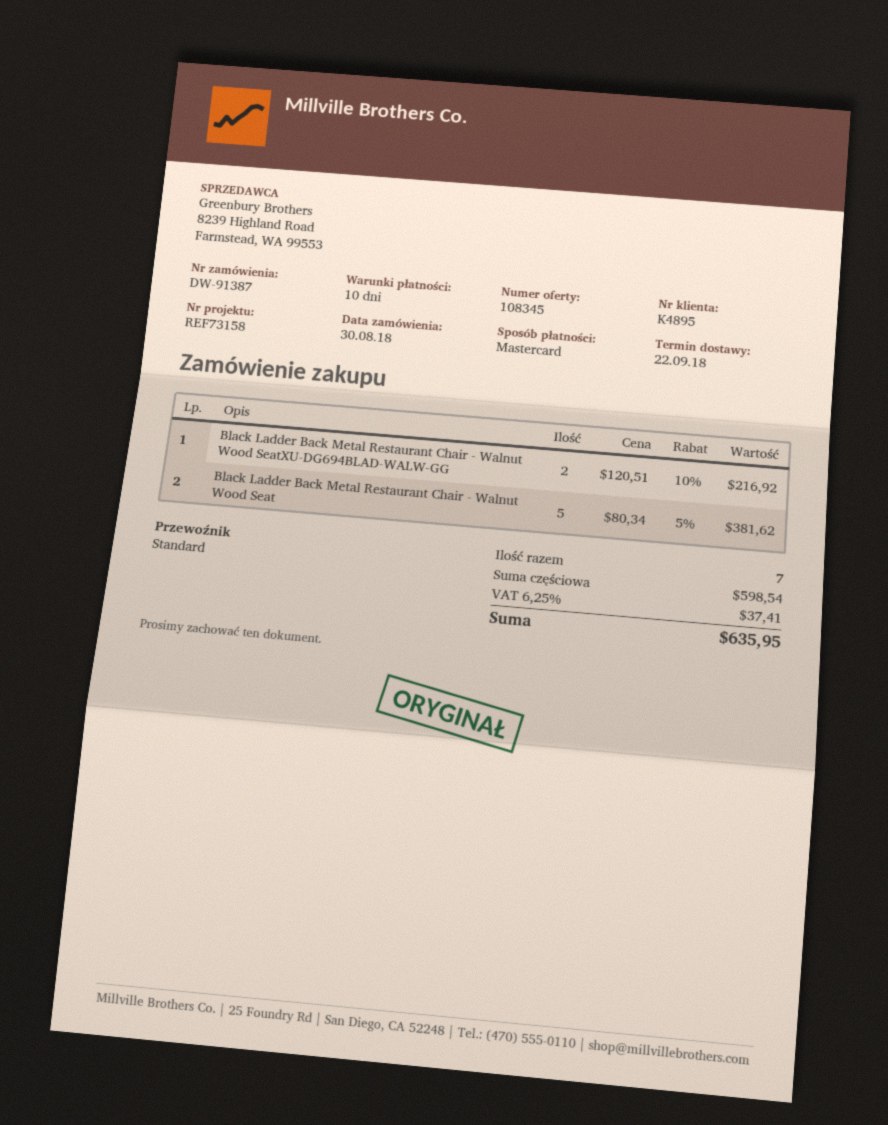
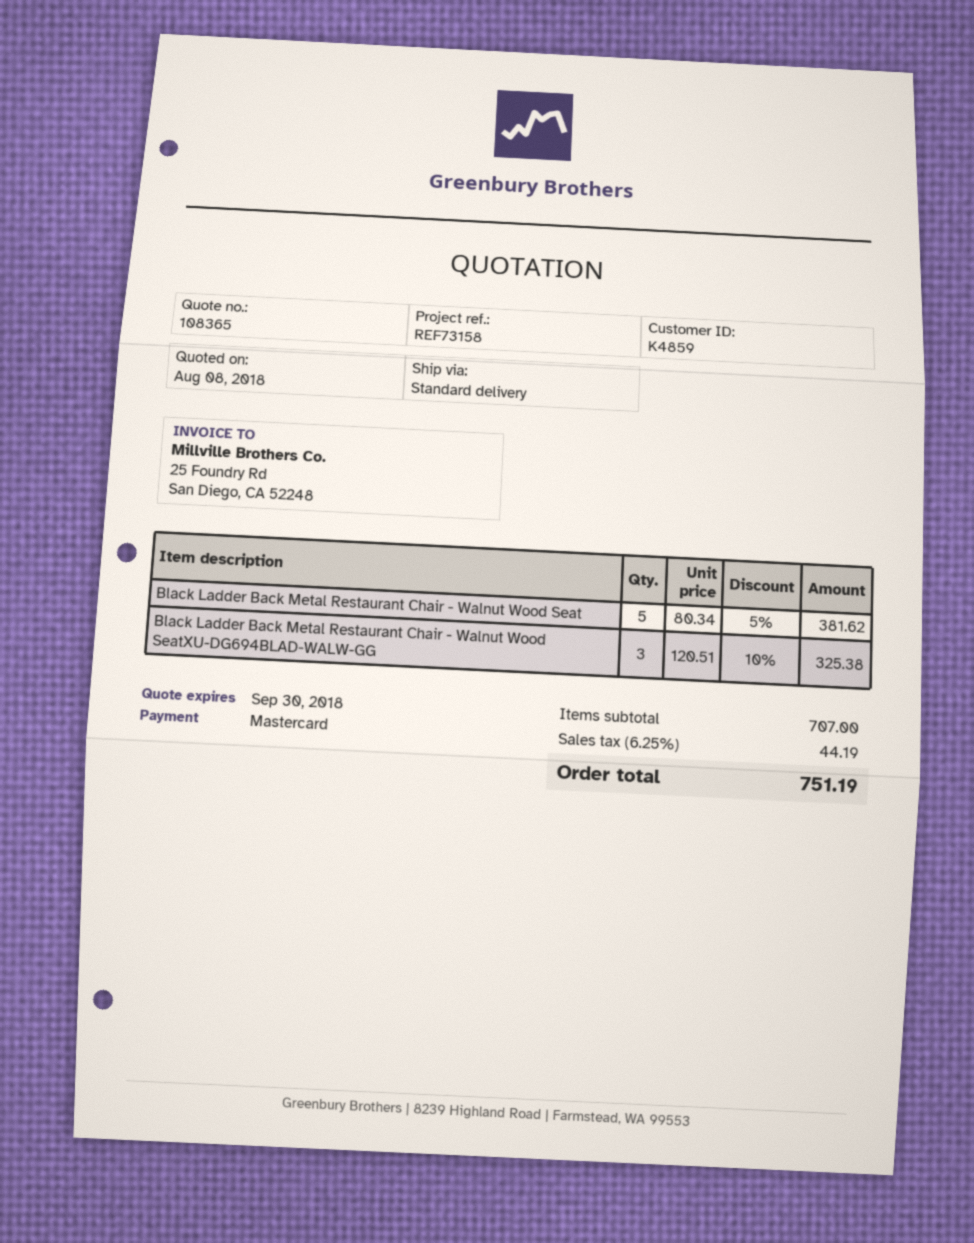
quote number: 108345 -> 108365
customer number: K4895 -> K4859
Black Ladder Back Metal Restaurant Chair - Walnut Wood SeatXU-DG694BLAD-WALW-GG: 2 x 120.51 - 10% = 216.92 -> 3 x 120.51 - 10% = 325.38
subtotal: 598.54 -> 707.00
tax: 6.25% = 37.41 -> 6.25% = 44.19
total: 635.95 -> 751.19

